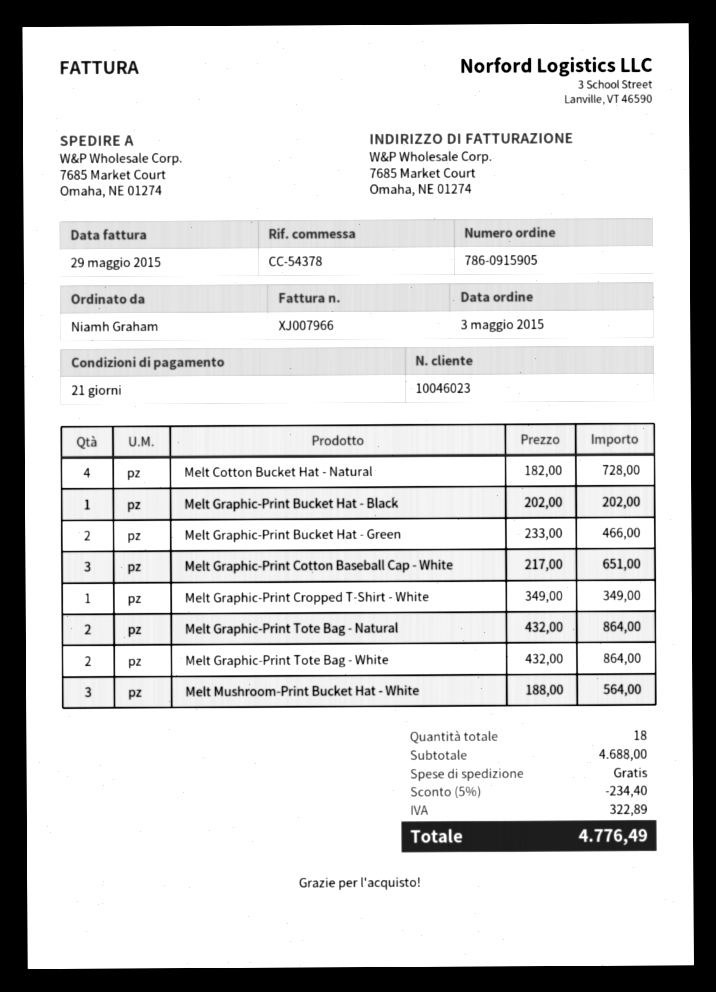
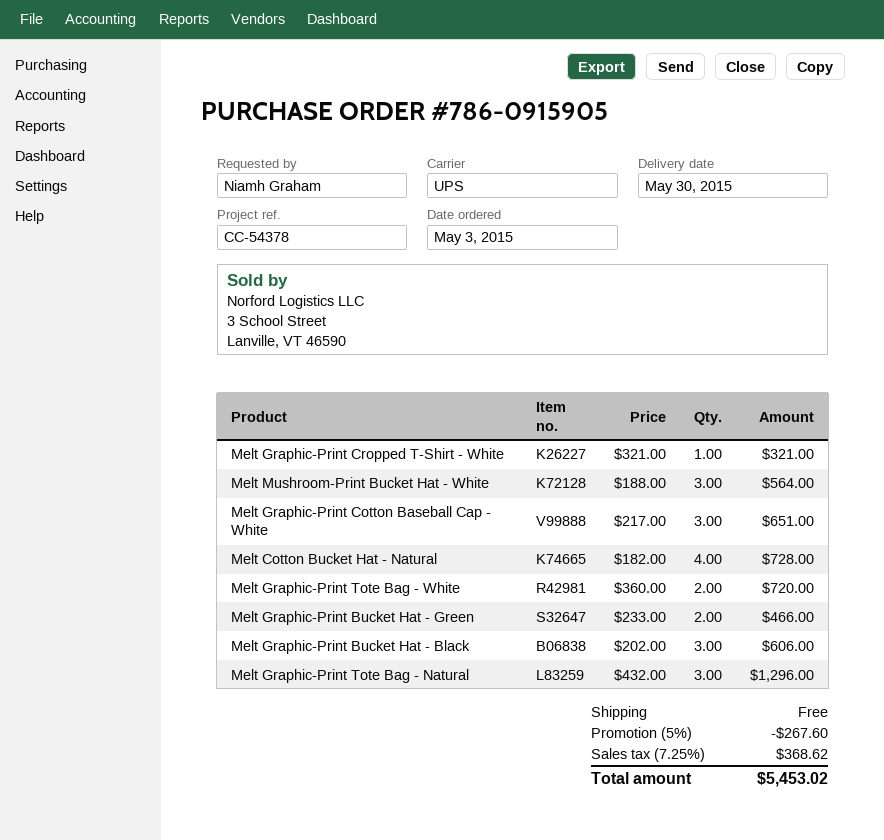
Melt Graphic-Print Bucket Hat - Black: 1 x 202.00 = 202.00 -> 3 x 202.00 = 606.00
Melt Graphic-Print Cropped T-Shirt - White: 1 x 349.00 = 349.00 -> 1 x 321.00 = 321.00
Melt Graphic-Print Tote Bag - Natural: 2 x 432.00 = 864.00 -> 3 x 432.00 = 1296.00
Melt Graphic-Print Tote Bag - White: 2 x 432.00 = 864.00 -> 2 x 360.00 = 720.00
discount: 5% = 234.40 -> 5% = 267.60
tax: 322.89 -> 368.62
total: 4776.49 -> 5453.02

